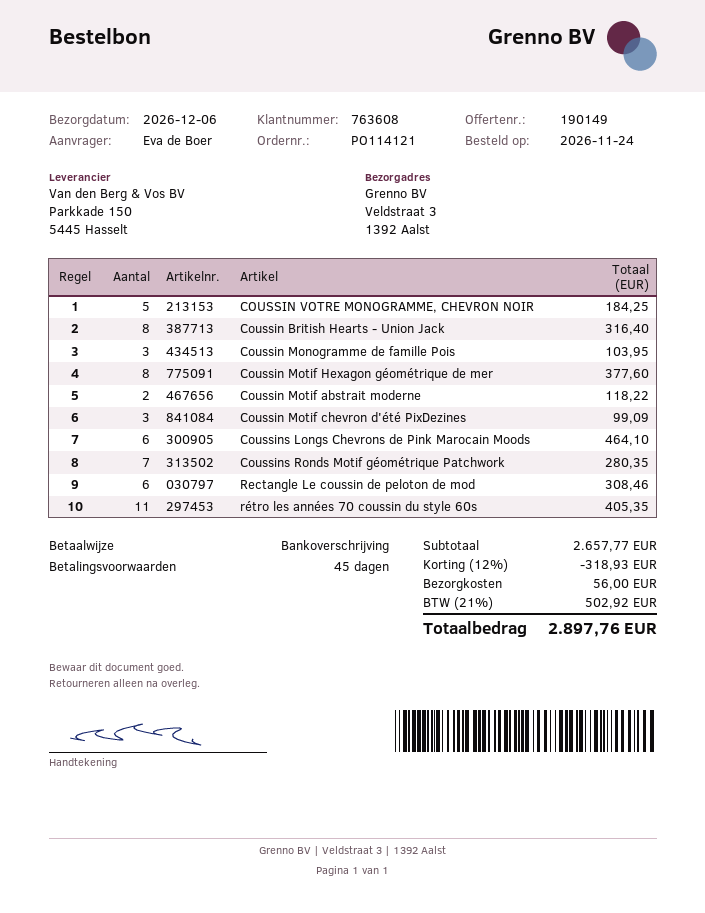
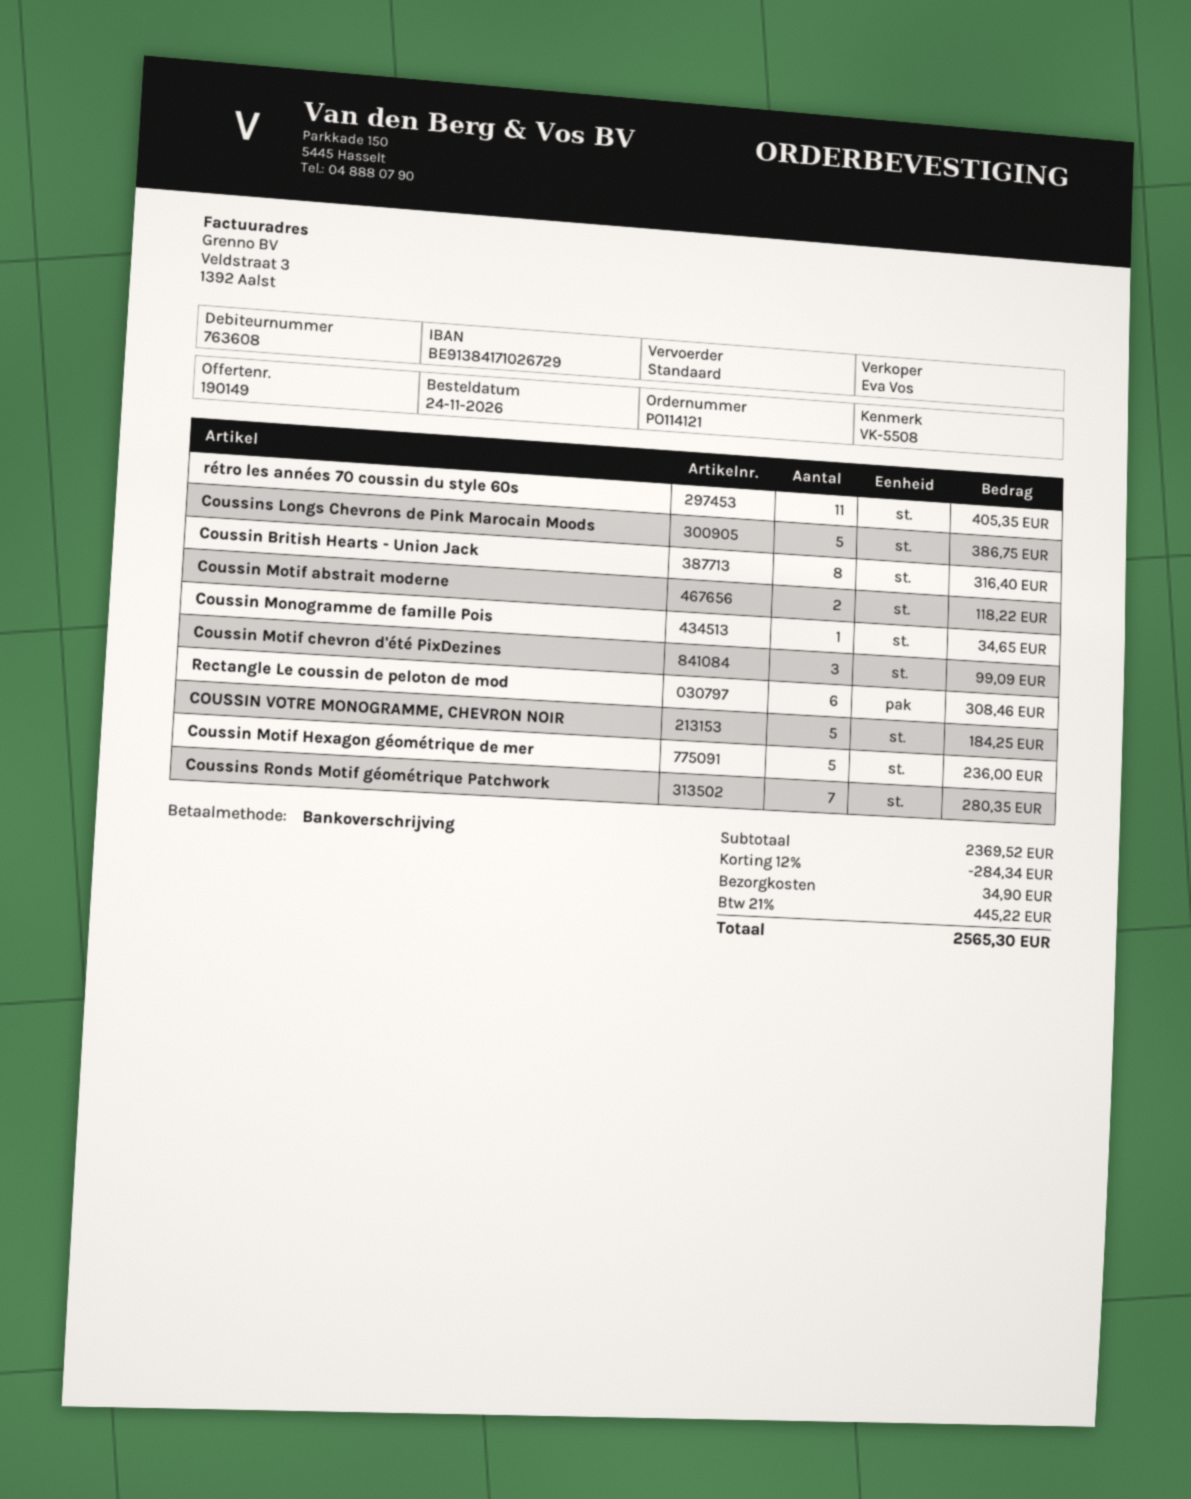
Coussin Monogramme de famille Pois: 3 for 103.95 -> 1 for 34.65
Coussin Motif Hexagon géométrique de mer: 8 for 377.60 -> 5 for 236.00
Coussins Longs Chevrons de Pink Marocain Moods: 6 for 464.10 -> 5 for 386.75
subtotal: 2657.77 -> 2369.52
discount: 12% = 318.93 -> 12% = 284.34
shipping: 56.00 -> 34.90
tax: 21% = 502.92 -> 21% = 445.22
total: 2897.76 -> 2565.30

